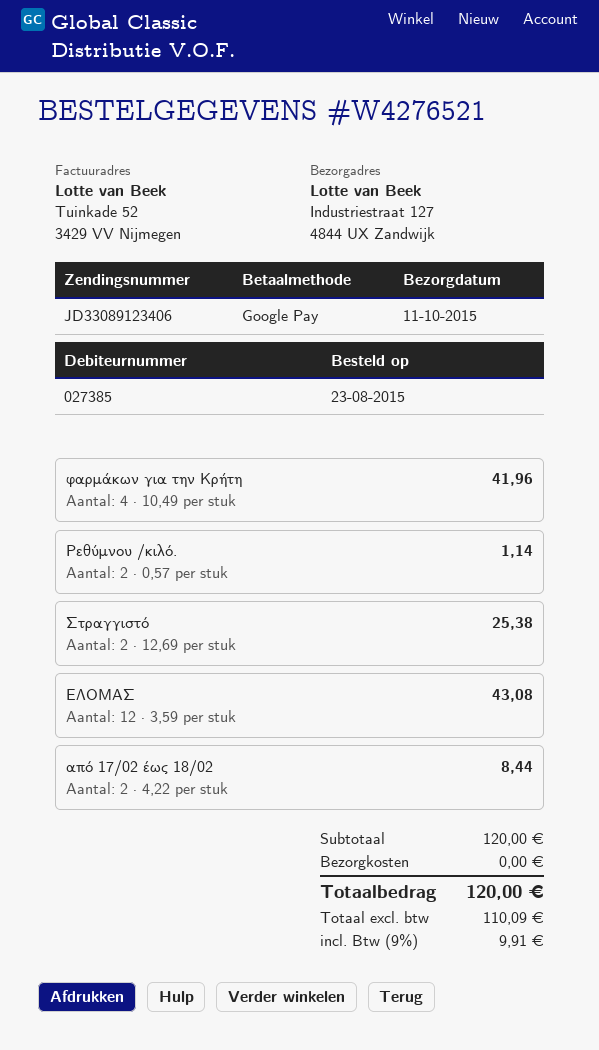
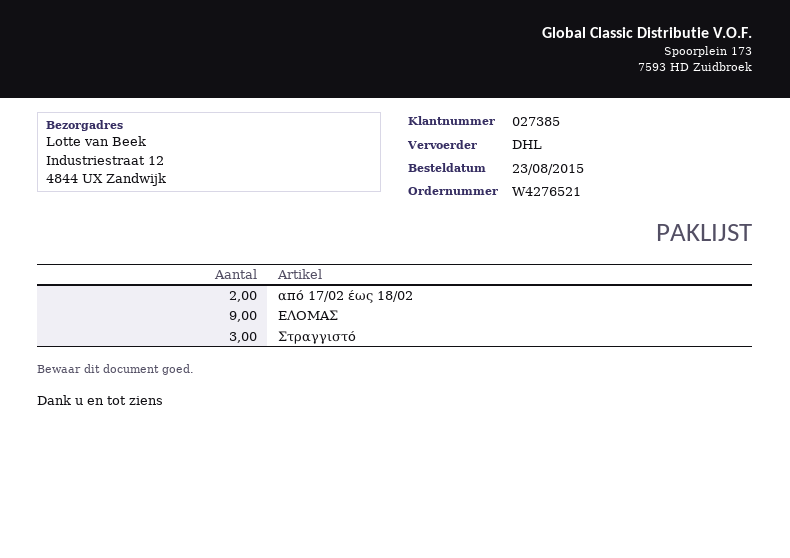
ship to: Industriestraat 127, 4844 UX Zandwijk -> Industriestraat 12, 4844 UX Zandwijk
φαρμάκων για την Κρήτη: 4 -> none
Ρεθύμνου /κιλό.: 2 -> none
Στραγγιστό: 2 -> 3
ΕΛΟΜΑΣ: 12 -> 9

